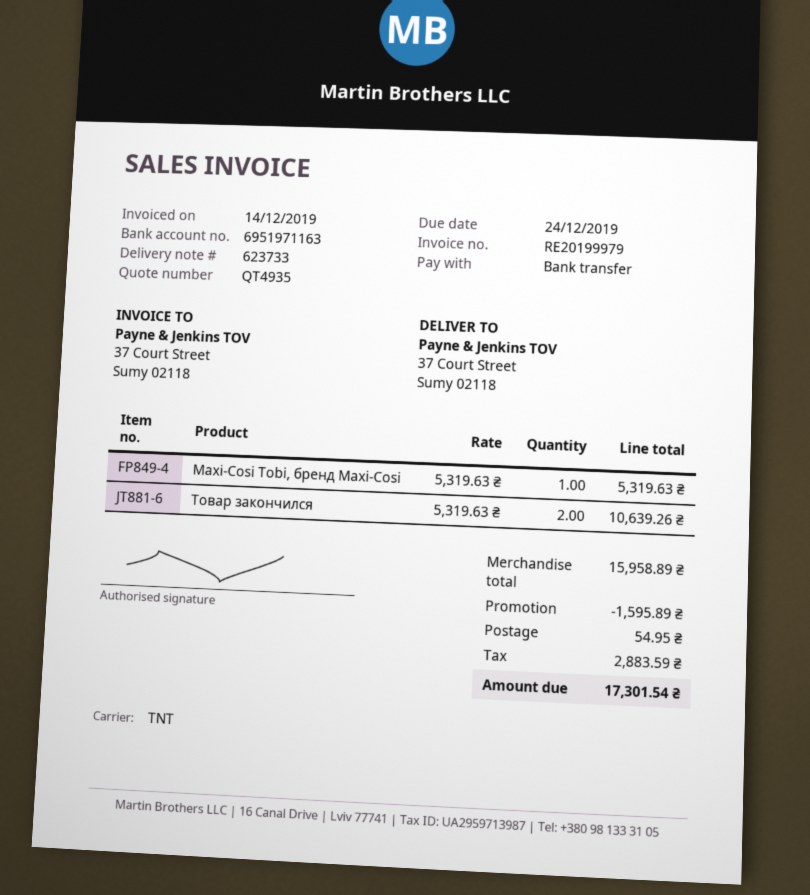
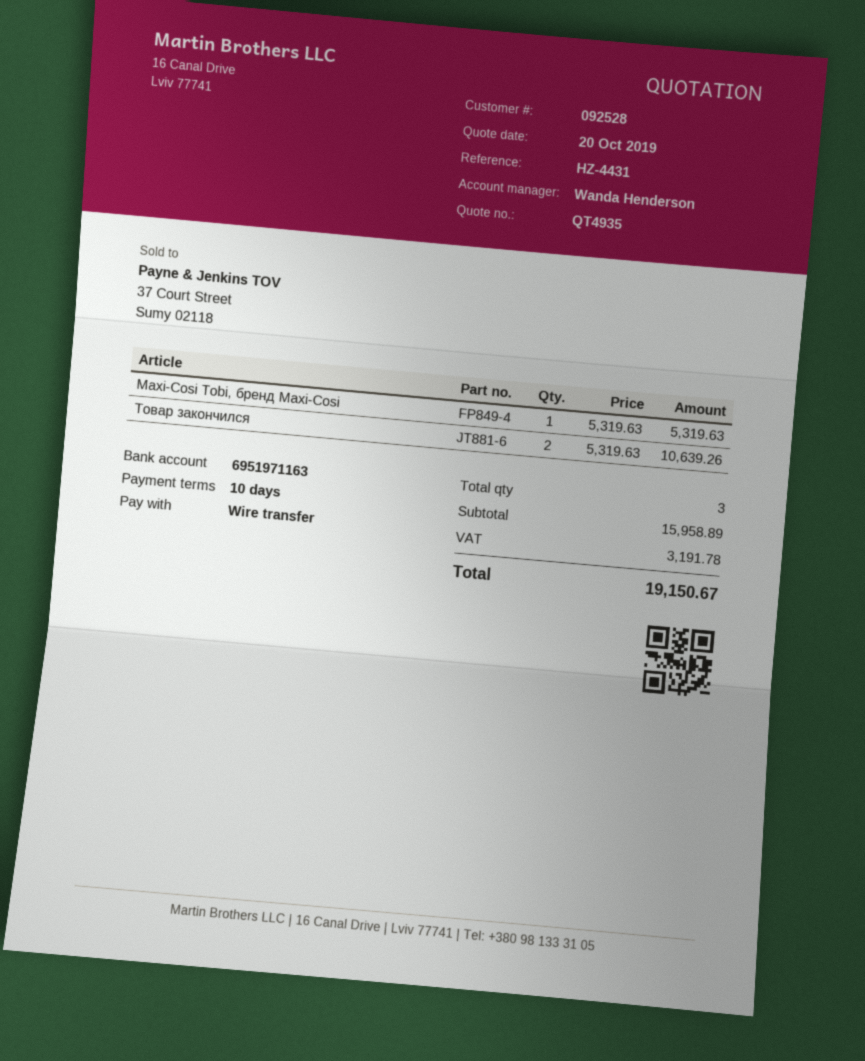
discount: 1595.89 -> none
shipping: 54.95 -> none
tax: 2883.59 -> 3191.78
total: 17301.54 -> 19150.67

